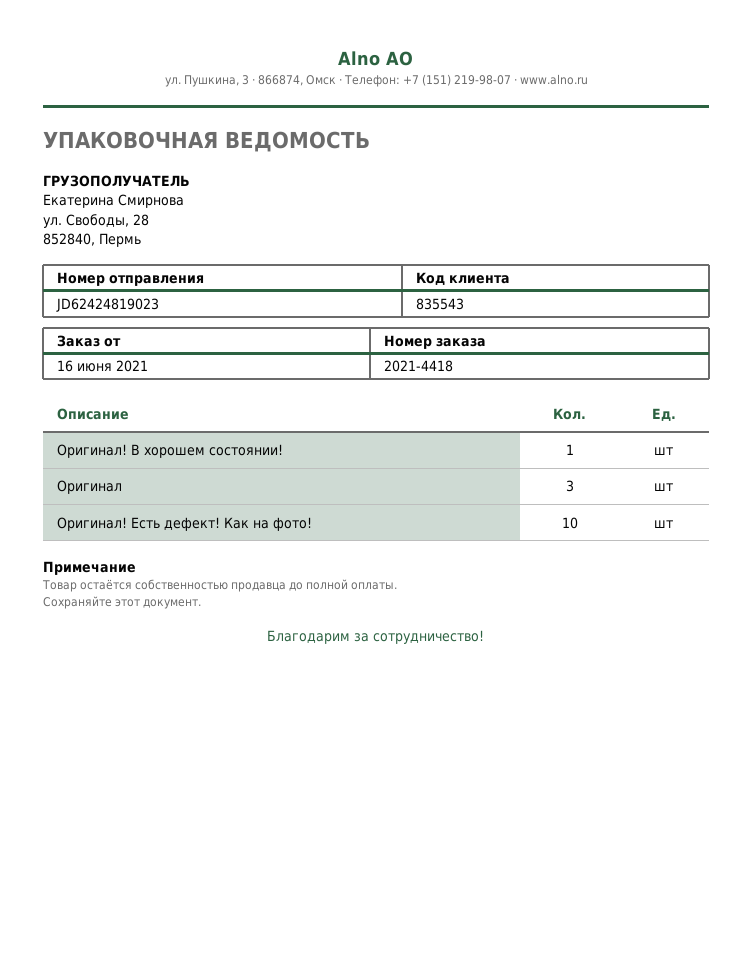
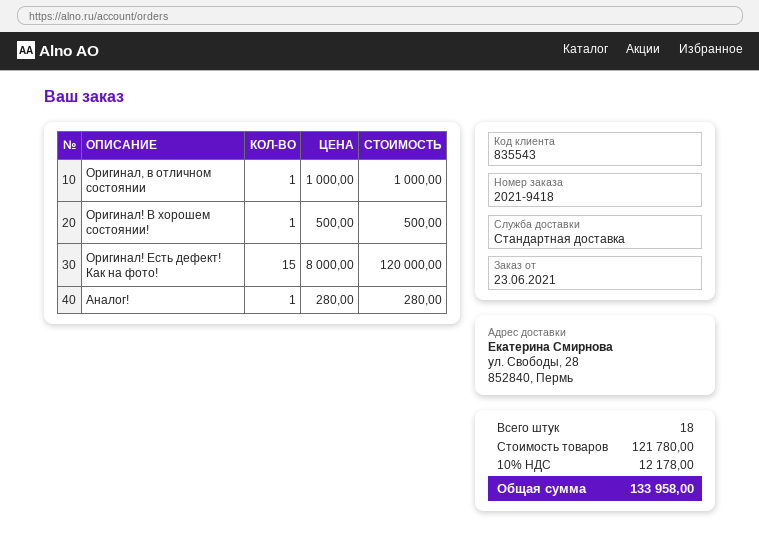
order number: 2021-4418 -> 2021-9418
order date: 2021-06-16 -> 2021-06-23
Оригинал: 3 -> none
Оригинал! Есть дефект! Как на фото!: 10 -> 15
Оригинал, в отличном состоянии: none -> 1
Аналог!: none -> 1

